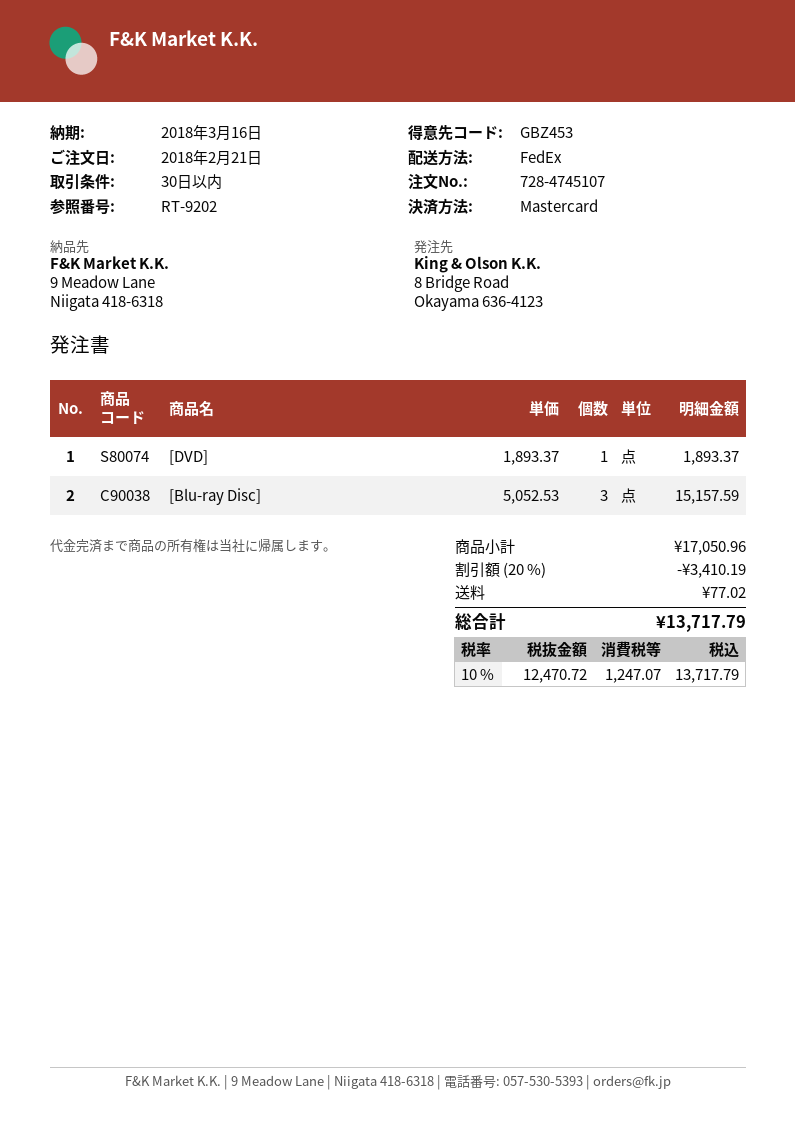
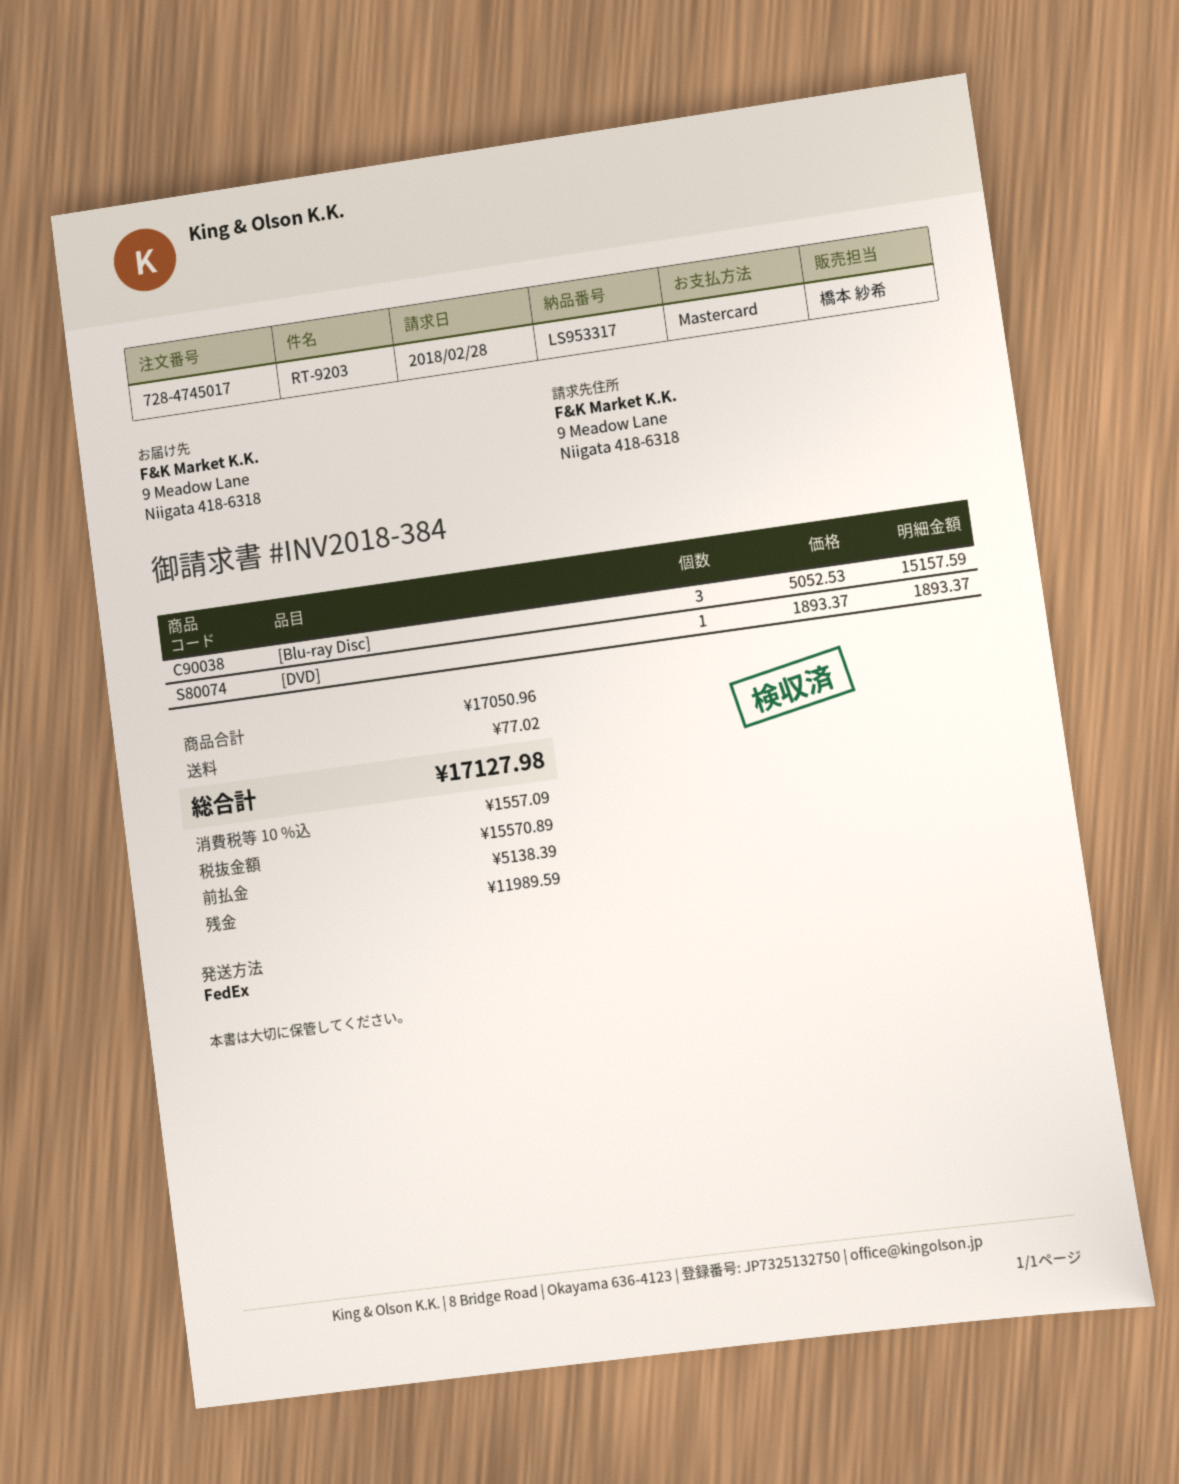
order number: 728-4745107 -> 728-4745017
reference: RT-9202 -> RT-9203
discount: 20% = 3410.19 -> none
net: 12470.72 -> 15570.89
tax: 10% = 1247.07 -> 10% = 1557.09
total: 13717.79 -> 17127.98

